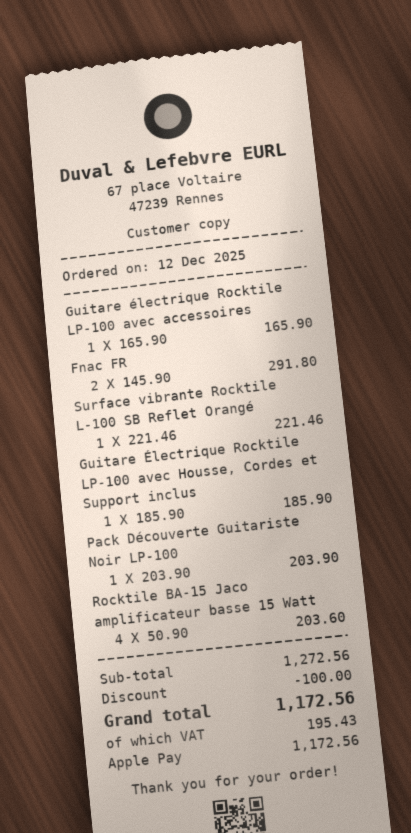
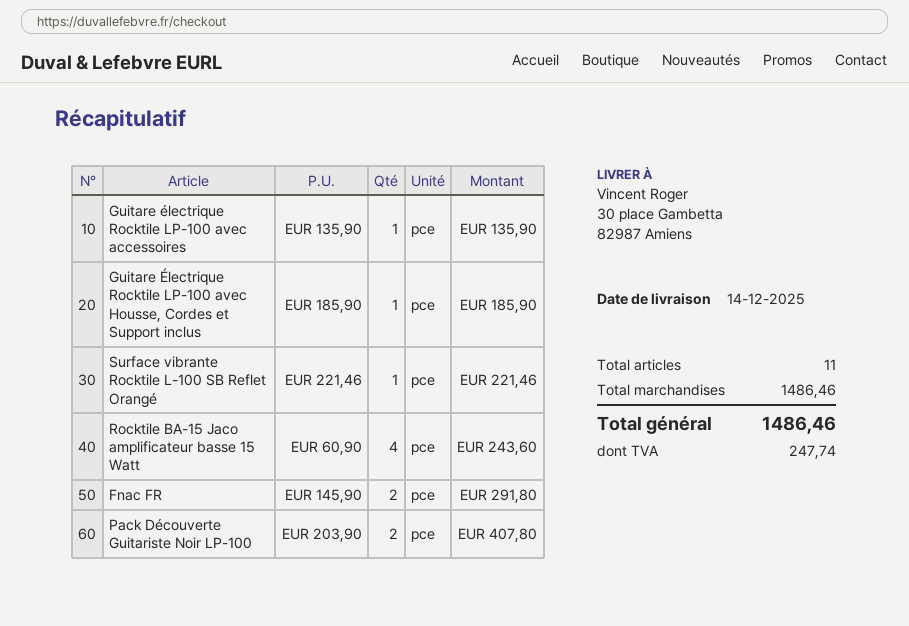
Guitare électrique Rocktile LP-100 avec accessoires: 1 x 165.90 = 165.90 -> 1 x 135.90 = 135.90
Pack Découverte Guitariste Noir LP‑100: 1 x 203.90 = 203.90 -> 2 x 203.90 = 407.80
Rocktile BA-15 Jaco amplificateur basse 15 Watt: 4 x 50.90 = 203.60 -> 4 x 60.90 = 243.60
subtotal: 1272.56 -> 1486.46
discount: 100.00 -> none
tax: 195.43 -> 247.74
total: 1172.56 -> 1486.46

